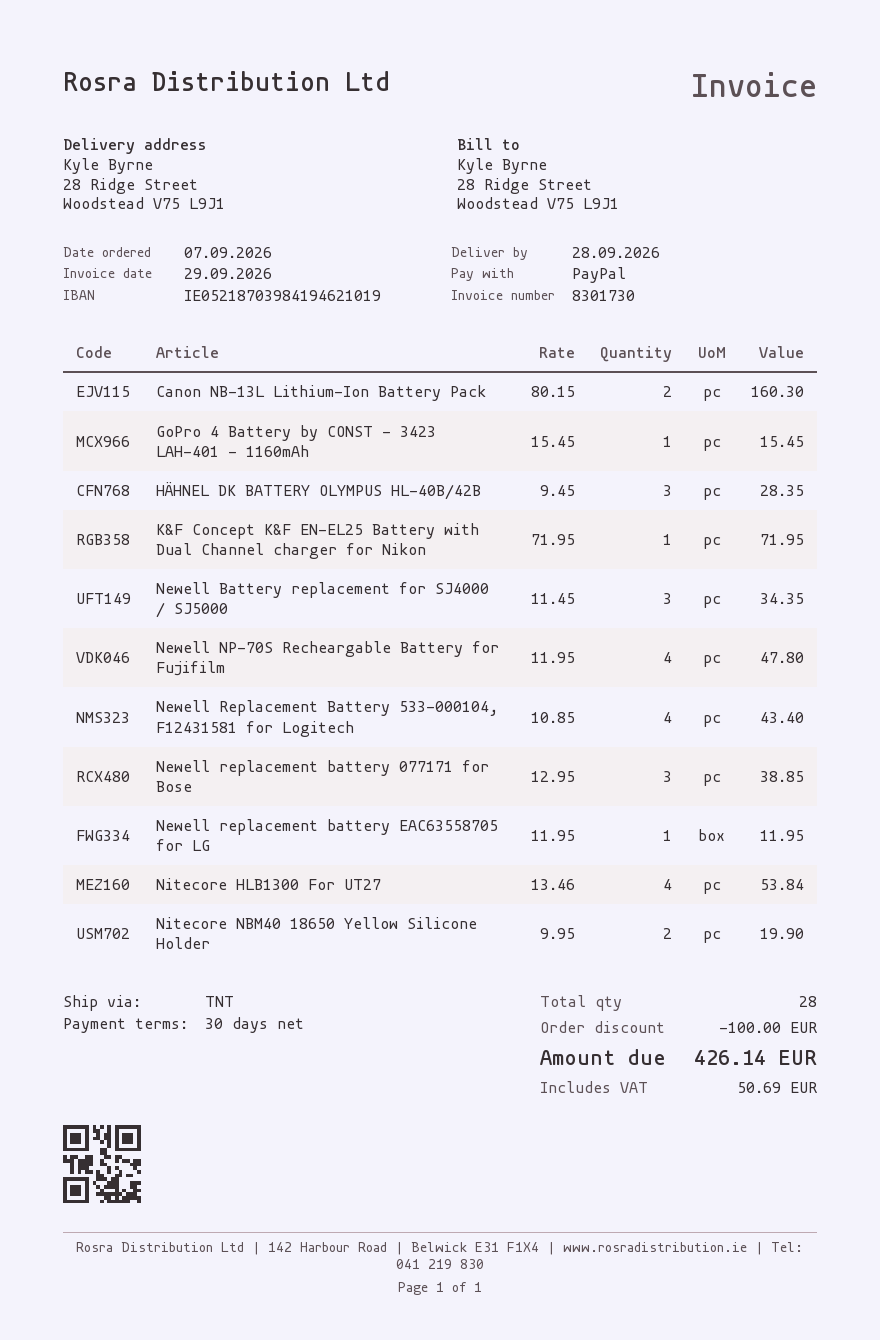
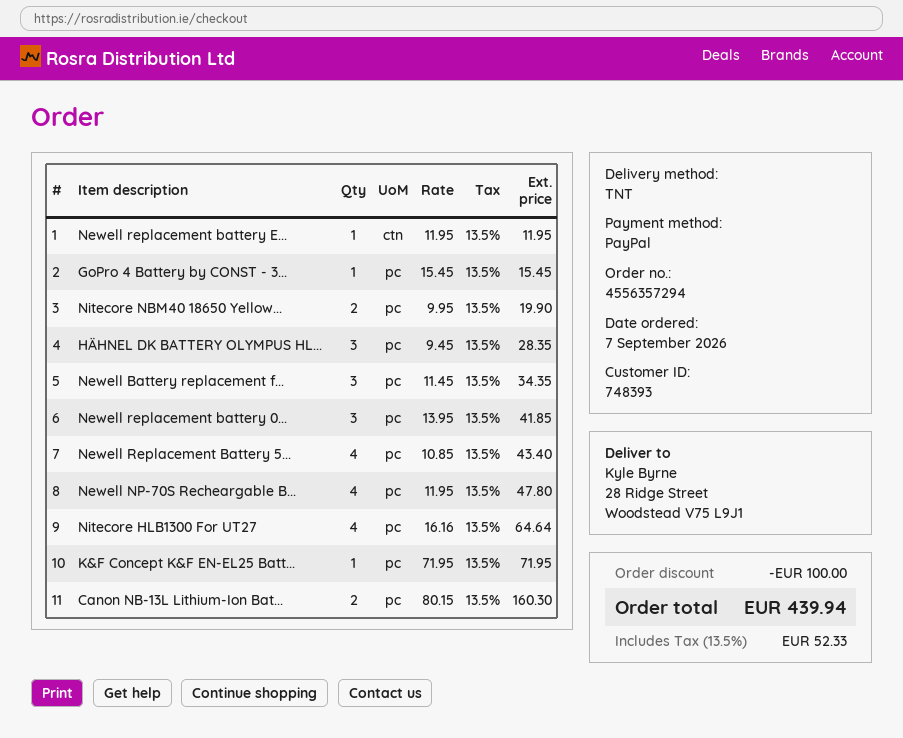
Newell replacement battery 077171 for Bose: 3 x 12.95 = 38.85 -> 3 x 13.95 = 41.85
Nitecore HLB1300 For UT27: 4 x 13.46 = 53.84 -> 4 x 16.16 = 64.64
tax: 50.69 -> 52.33
total: 426.14 -> 439.94

